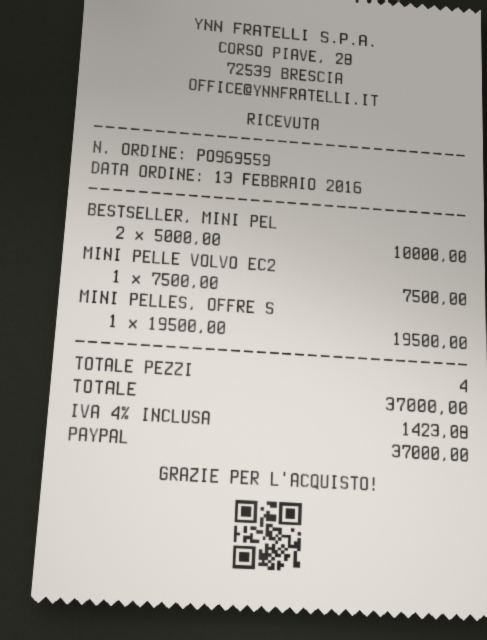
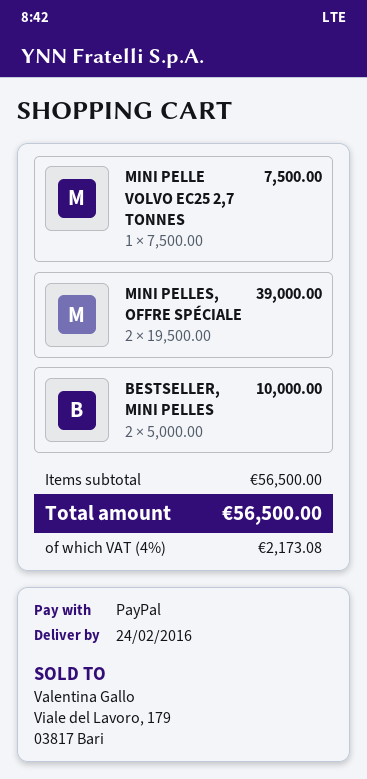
MINI PELLES, OFFRE S: 1 x 19500.00 = 19500.00 -> 2 x 19500.00 = 39000.00
tax: 4% = 1423.08 -> 4% = 2173.08
total: 37000.00 -> 56500.00

